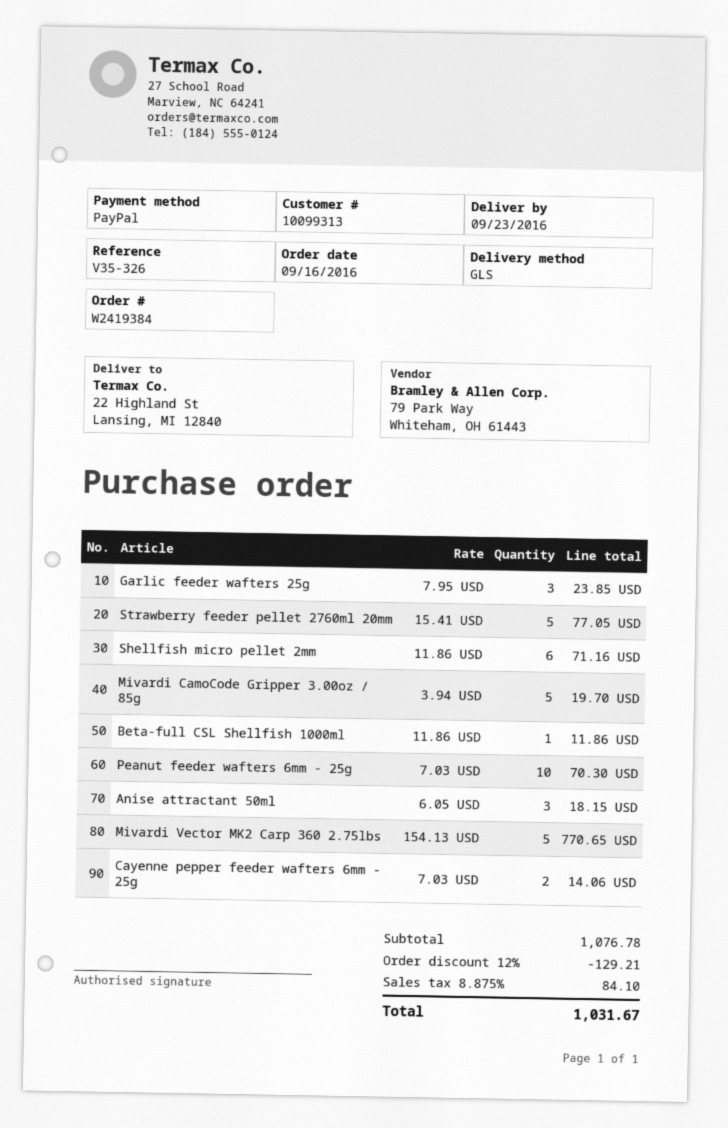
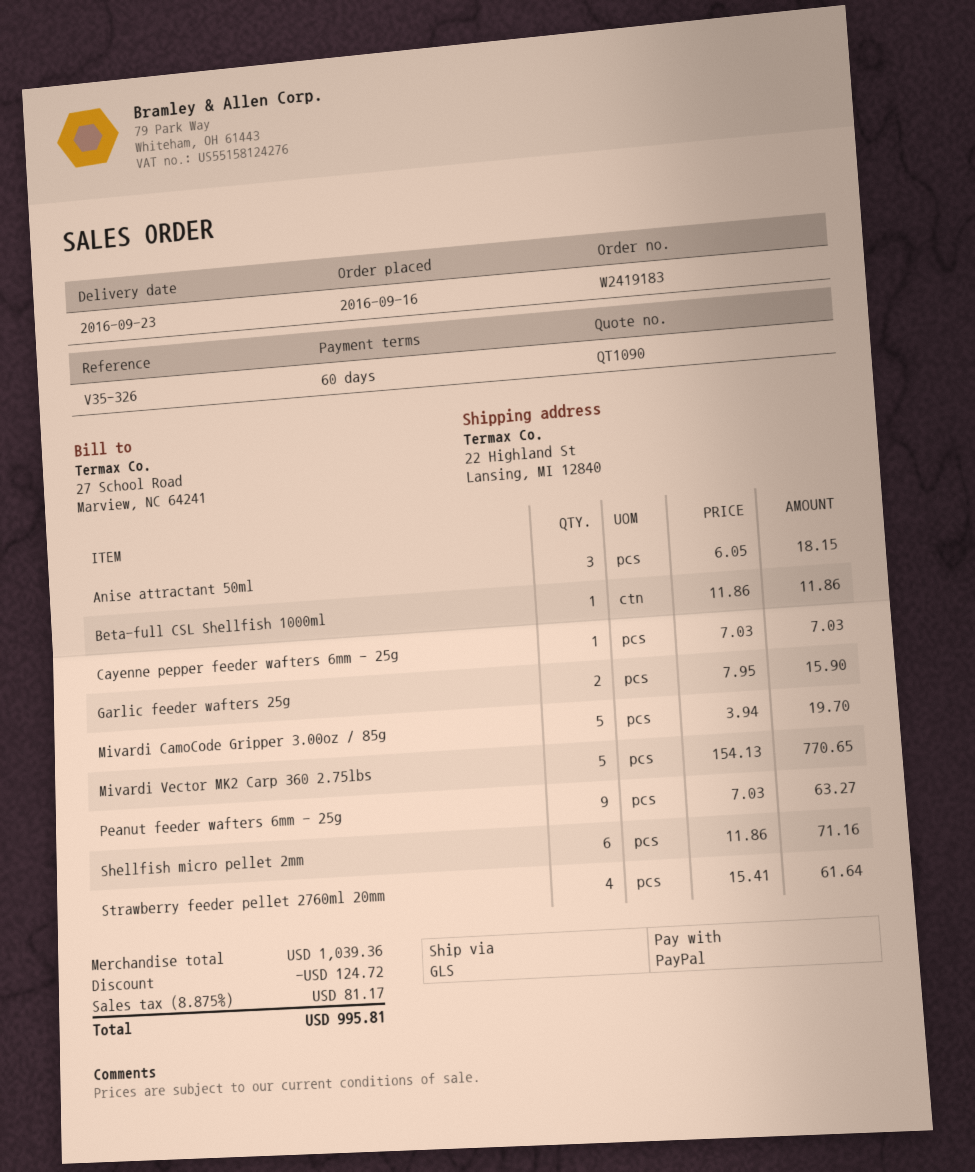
order number: W2419384 -> W2419183
Garlic feeder wafters 25g: 3 x 7.95 = 23.85 -> 2 x 7.95 = 15.90
Strawberry feeder pellet 2760ml 20mm: 5 x 15.41 = 77.05 -> 4 x 15.41 = 61.64
Peanut feeder wafters 6mm - 25g: 10 x 7.03 = 70.30 -> 9 x 7.03 = 63.27
Cayenne pepper feeder wafters 6mm - 25g: 2 x 7.03 = 14.06 -> 1 x 7.03 = 7.03
subtotal: 1076.78 -> 1039.36
discount: 129.21 -> 124.72
tax: 8.875% = 84.10 -> 8.875% = 81.17
total: 1031.67 -> 995.81

